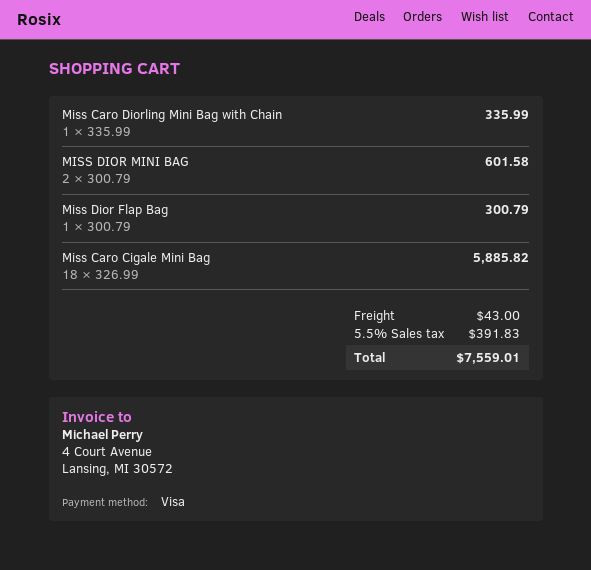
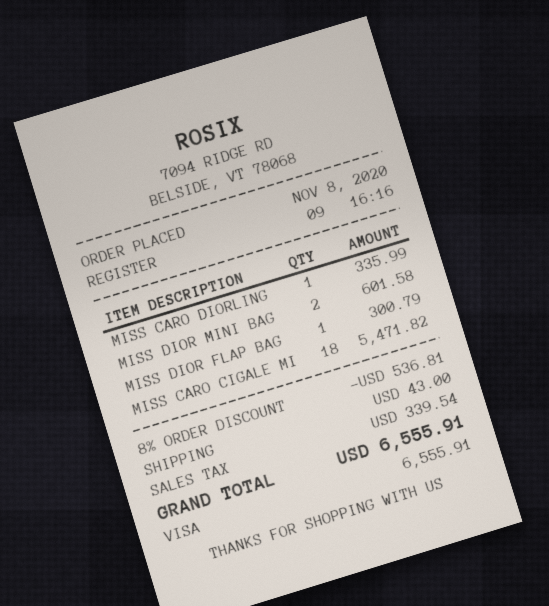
Miss Caro Cigale Mini Bag: 18 for 5885.82 -> 18 for 5471.82
discount: none -> 8% = 536.81
tax: 391.83 -> 339.54
total: 7559.01 -> 6555.91

